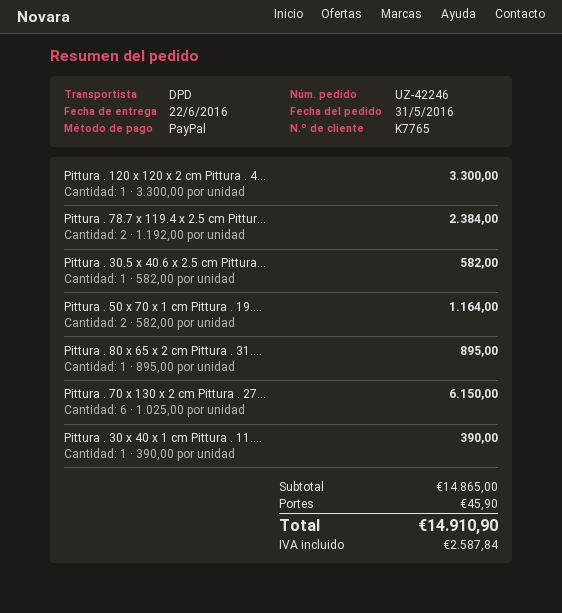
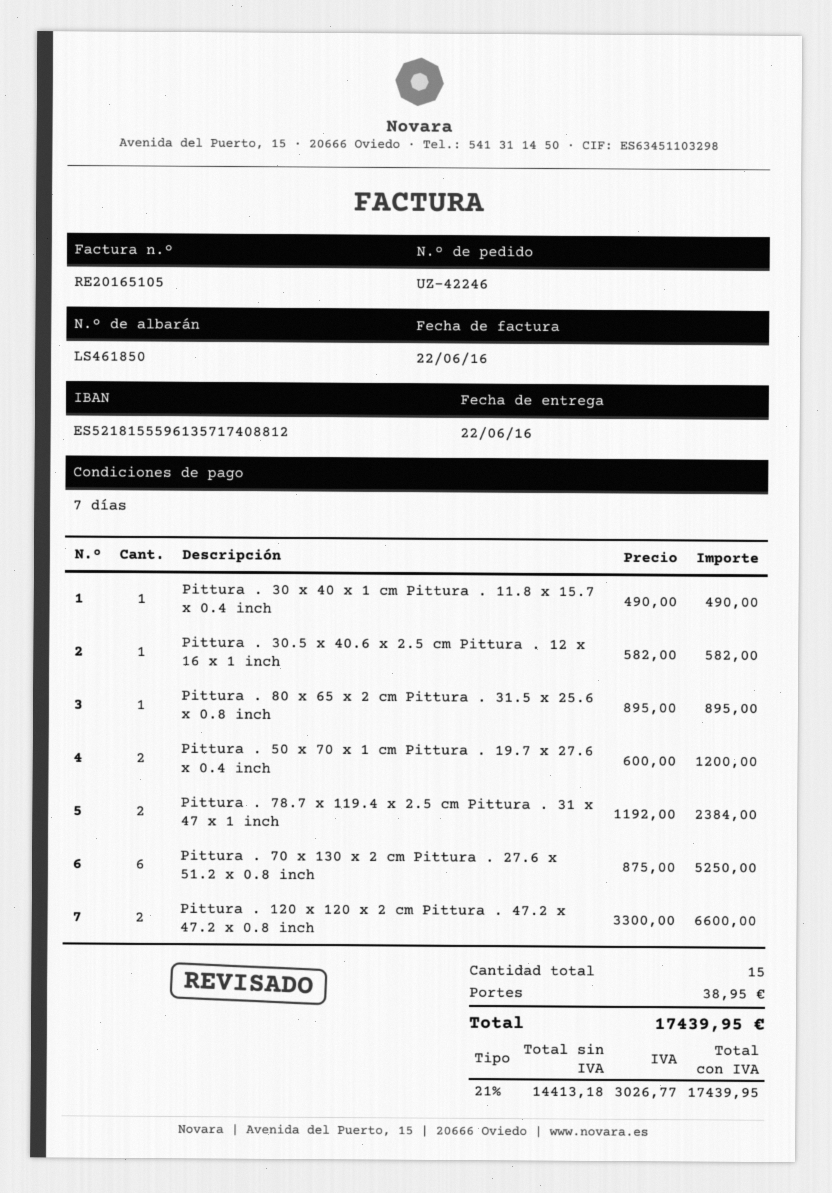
Pittura . 120 x 120 x 2 cm Pittura . 4...: 1 x 3300.00 = 3300.00 -> 2 x 3300.00 = 6600.00
Pittura . 50 x 70 x 1 cm Pittura . 19....: 2 x 582.00 = 1164.00 -> 2 x 600.00 = 1200.00
Pittura . 70 x 130 x 2 cm Pittura . 27...: 6 x 1025.00 = 6150.00 -> 6 x 875.00 = 5250.00
Pittura . 30 x 40 x 1 cm Pittura . 11....: 1 x 390.00 = 390.00 -> 1 x 490.00 = 490.00
shipping: 45.90 -> 38.95
tax: 2587.84 -> 3026.77
total: 14910.90 -> 17439.95

